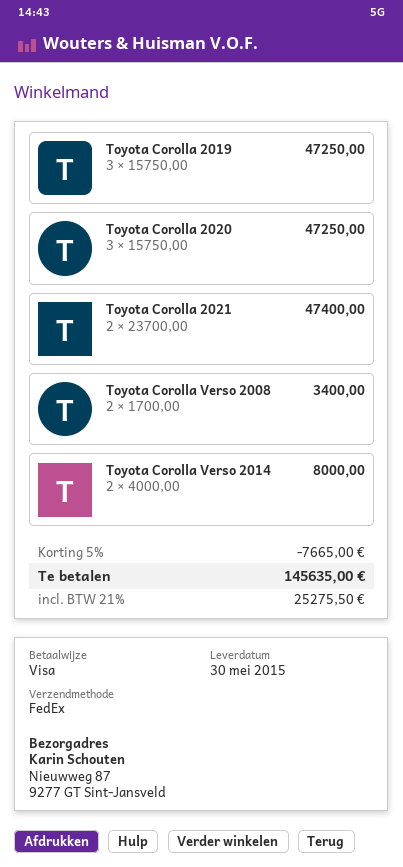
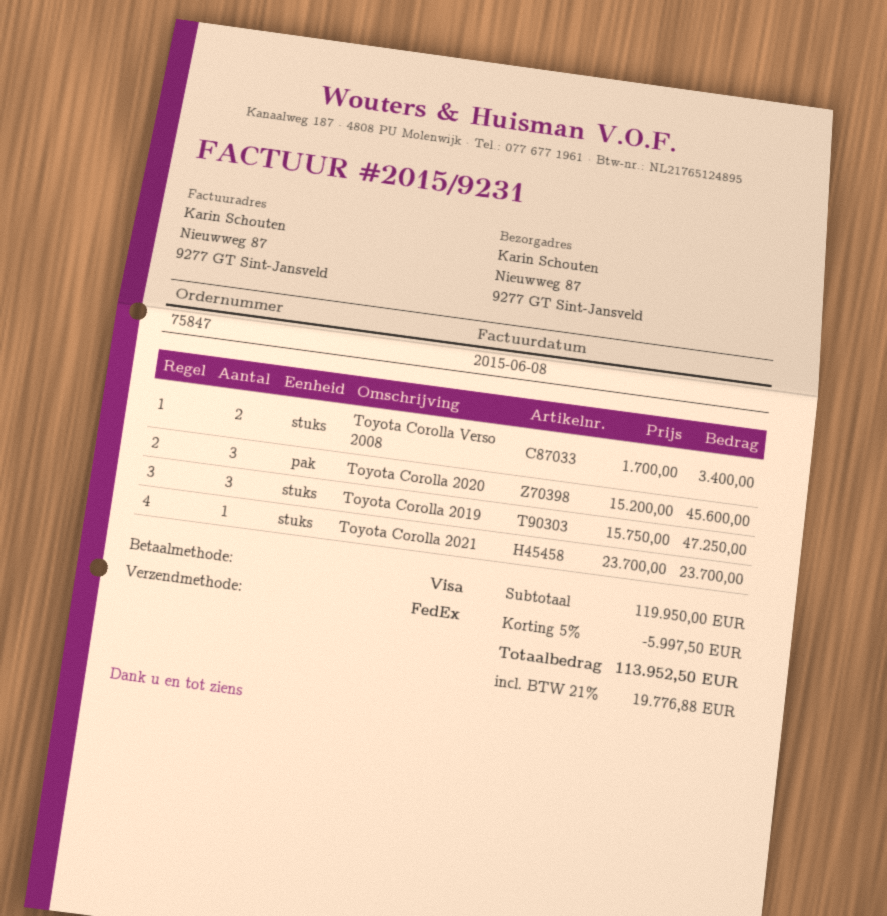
Toyota Corolla 2020: 3 x 15750.00 = 47250.00 -> 3 x 15200.00 = 45600.00
Toyota Corolla 2021: 2 x 23700.00 = 47400.00 -> 1 x 23700.00 = 23700.00
Toyota Corolla Verso 2014: 2 x 4000.00 = 8000.00 -> none
discount: 5% = 7665.00 -> 5% = 5997.50
tax: 21% = 25275.50 -> 21% = 19776.88
total: 145635.00 -> 113952.50

